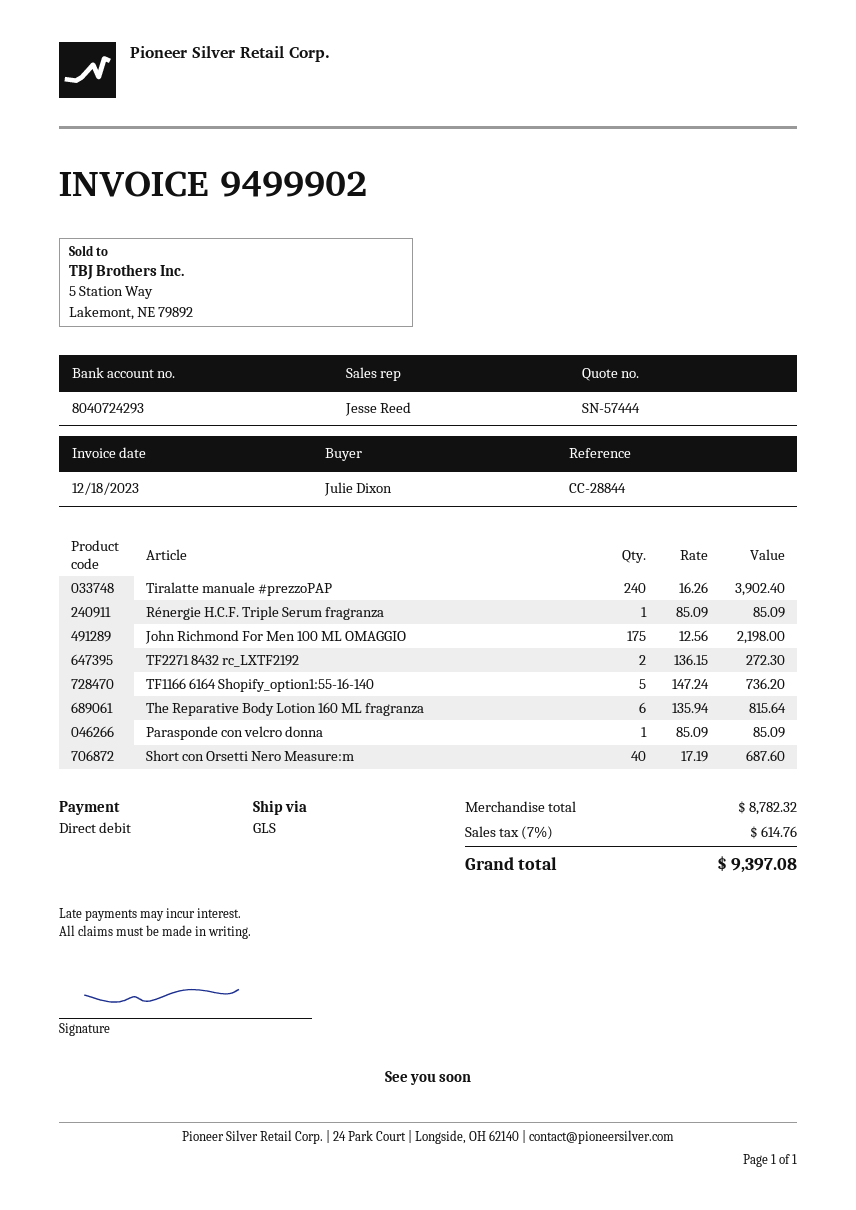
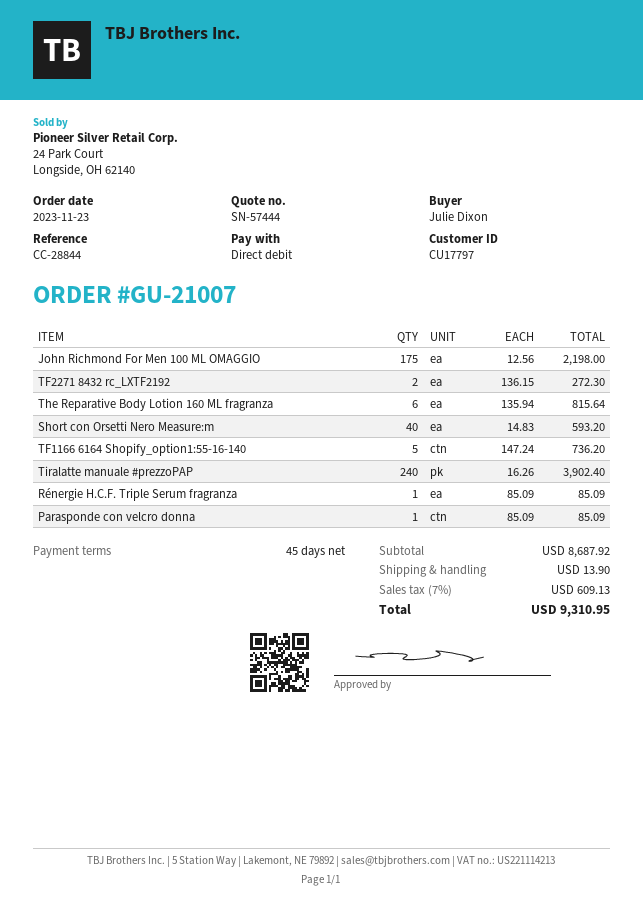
Short con Orsetti Nero Measure:m: 40 x 17.19 = 687.60 -> 40 x 14.83 = 593.20
subtotal: 8782.32 -> 8687.92
shipping: none -> 13.90
tax: 7% = 614.76 -> 7% = 609.13
total: 9397.08 -> 9310.95

